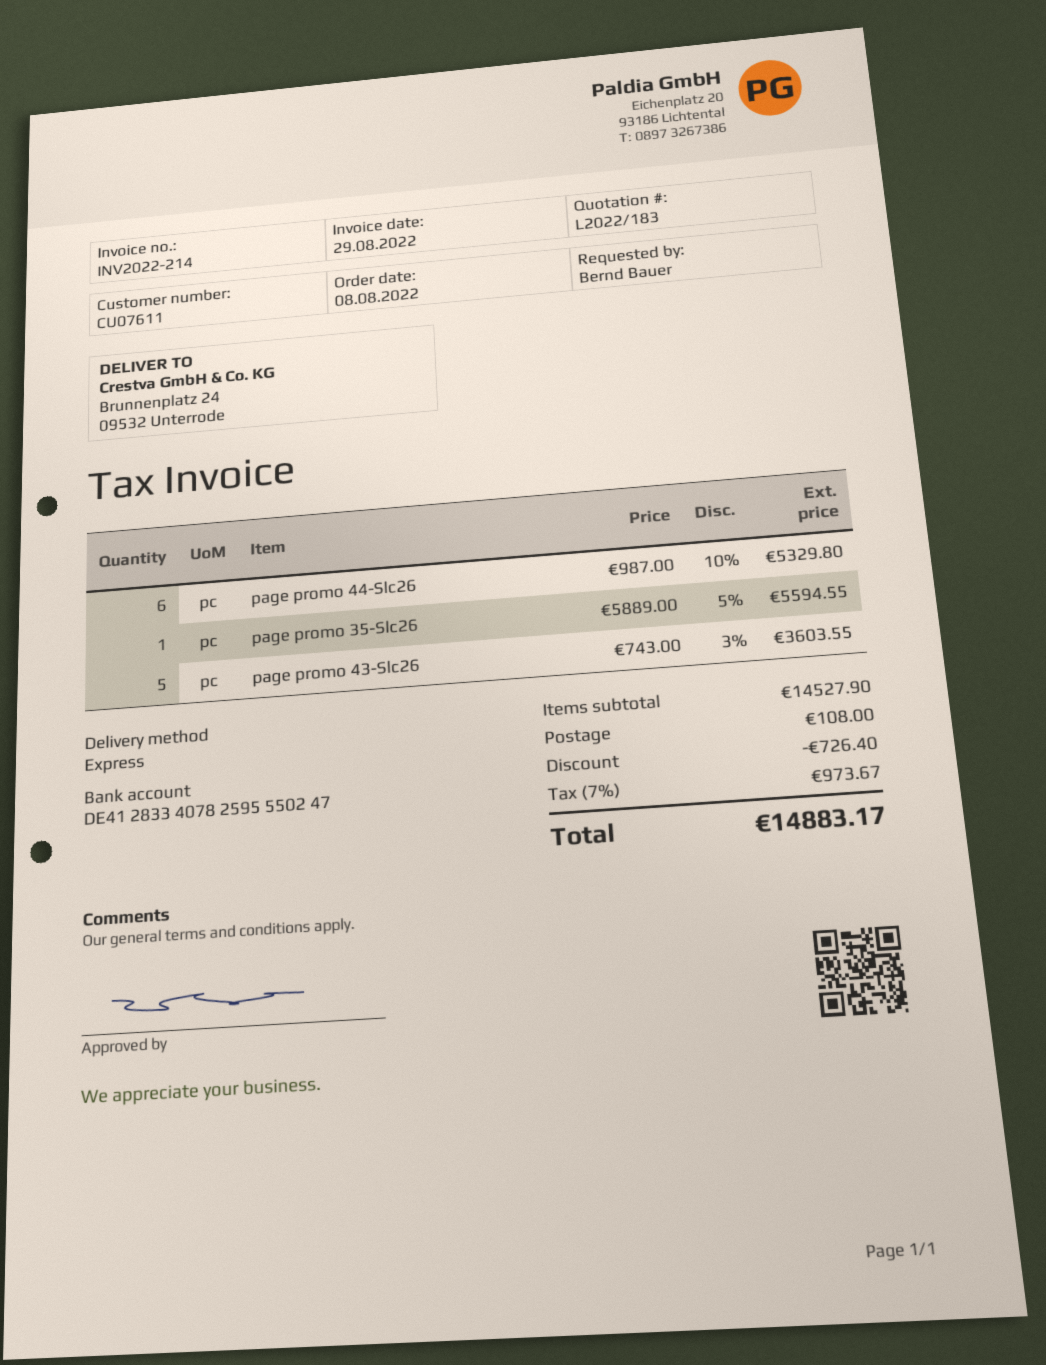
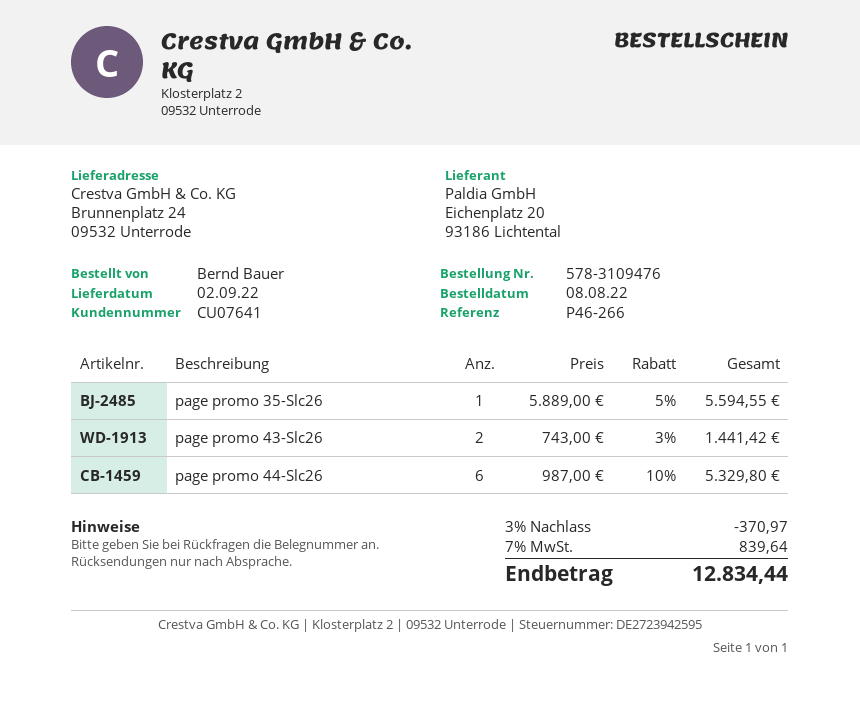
customer number: CU07611 -> CU07641
page promo 43-Slc26: 5 x 743.00 - 3% = 3603.55 -> 2 x 743.00 - 3% = 1441.42
discount: 726.40 -> 370.97
shipping: 108.00 -> none
tax: 7% = 973.67 -> 7% = 839.64
total: 14883.17 -> 12834.44

